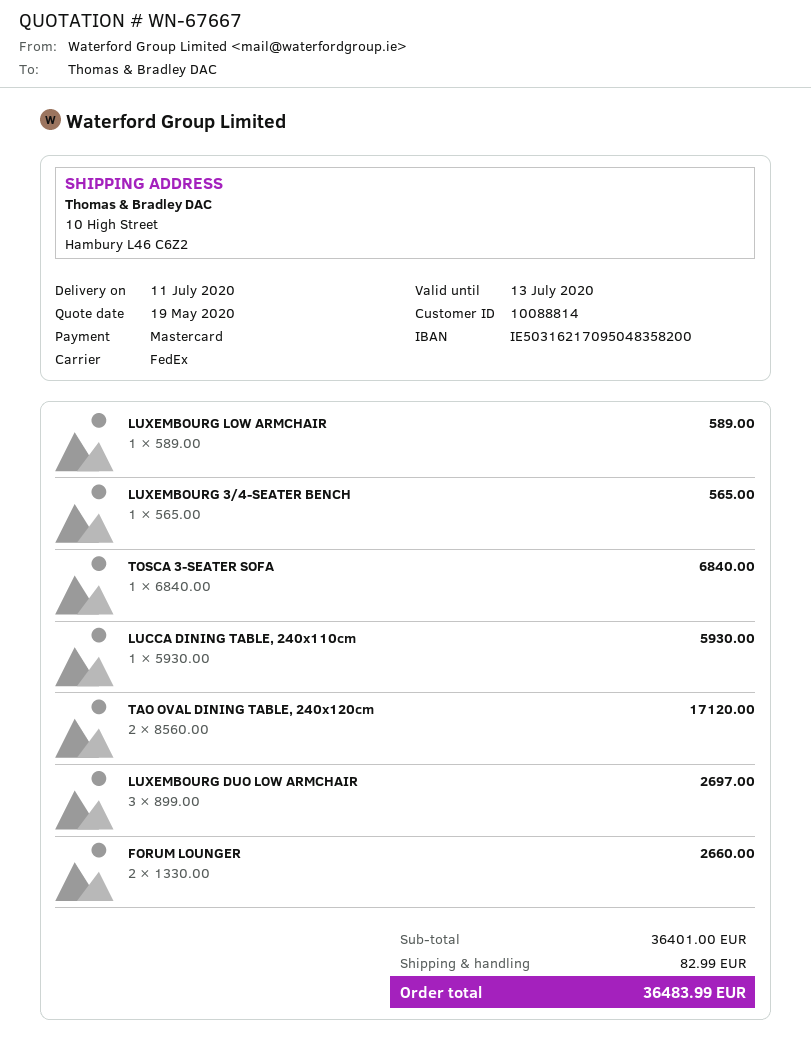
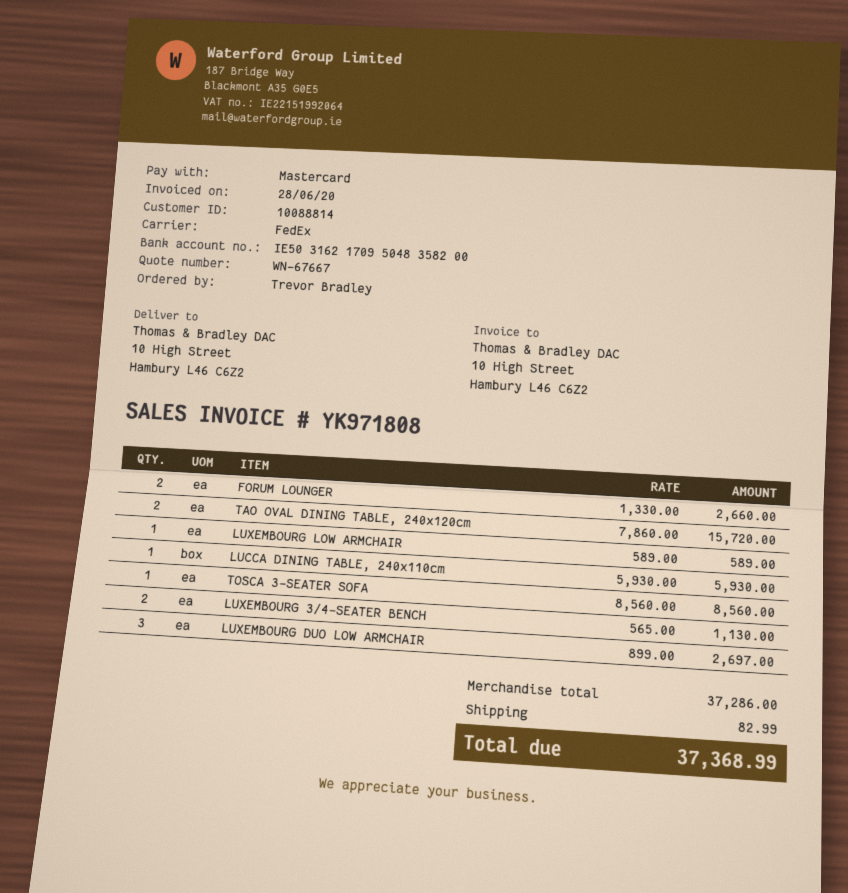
LUXEMBOURG 3/4-SEATER BENCH: 1 x 565.00 = 565.00 -> 2 x 565.00 = 1130.00
TOSCA 3-SEATER SOFA: 1 x 6840.00 = 6840.00 -> 1 x 8560.00 = 8560.00
TAO OVAL DINING TABLE, 240x120cm: 2 x 8560.00 = 17120.00 -> 2 x 7860.00 = 15720.00
subtotal: 36401.00 -> 37286.00
total: 36483.99 -> 37368.99

